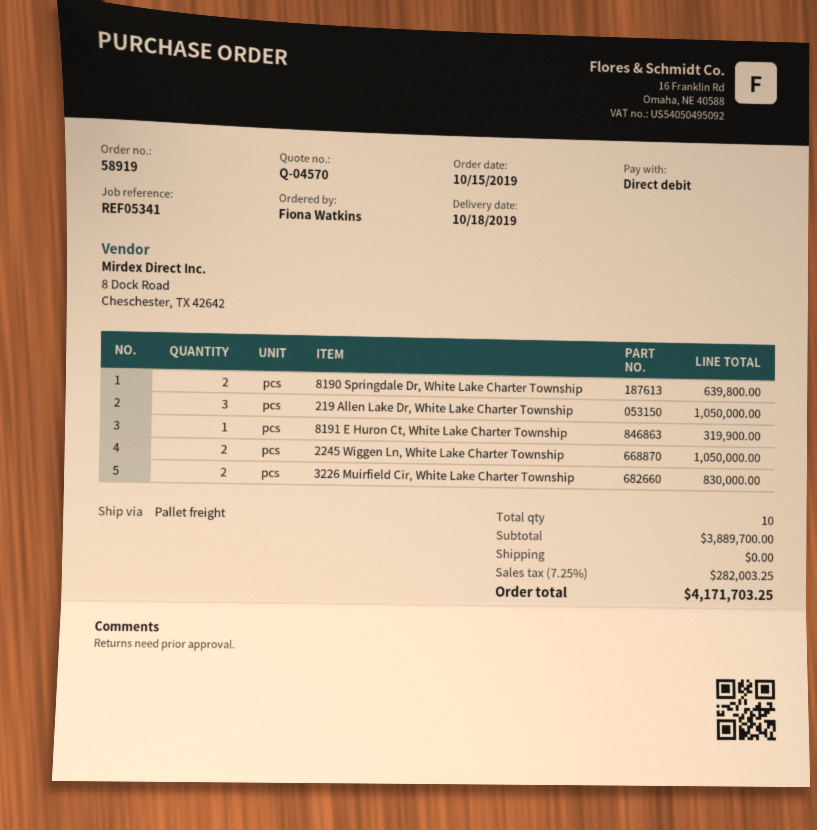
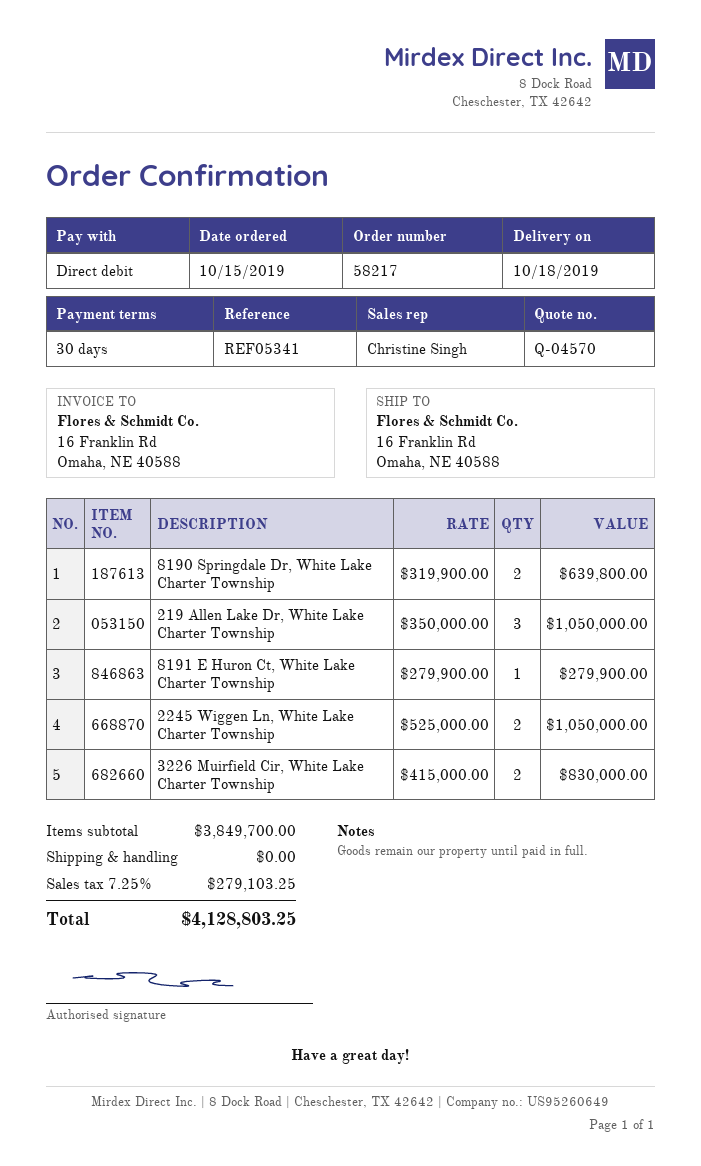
order number: 58919 -> 58217
8191 E Huron Ct, White Lake Charter Township: 1 for 319900.00 -> 1 for 279900.00
subtotal: 3889700.00 -> 3849700.00
tax: 7.25% = 282003.25 -> 7.25% = 279103.25
total: 4171703.25 -> 4128803.25

